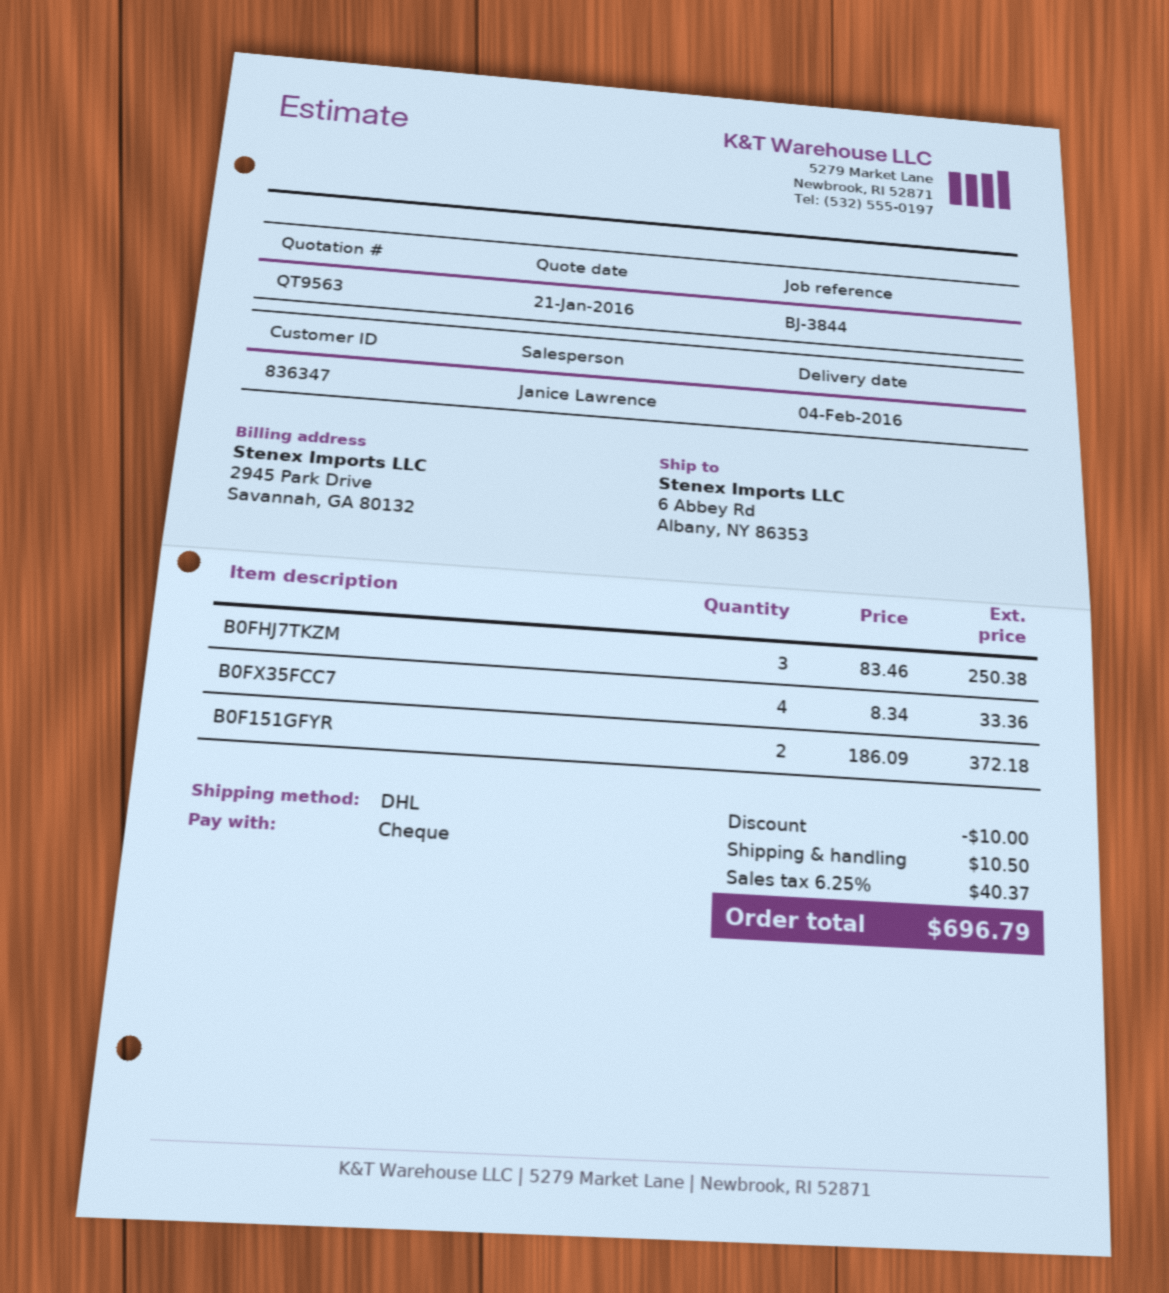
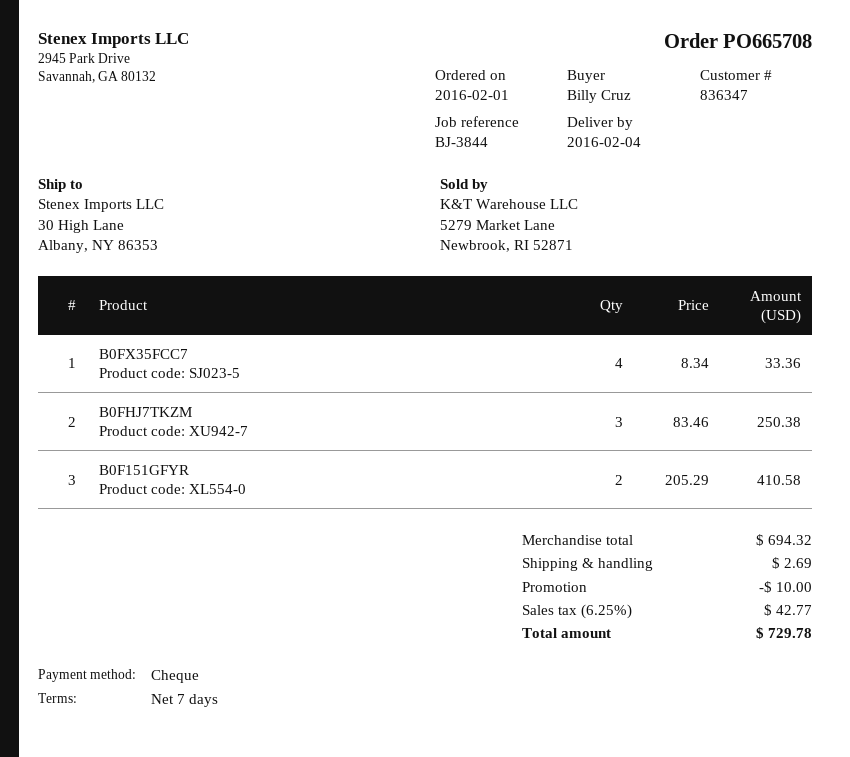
ship to: 6 Abbey Rd, Albany, NY 86353 -> 30 High Lane, Albany, NY 86353
B0F151GFYR: 2 x 186.09 = 372.18 -> 2 x 205.29 = 410.58
shipping: 10.50 -> 2.69
tax: 6.25% = 40.37 -> 6.25% = 42.77
total: 696.79 -> 729.78

